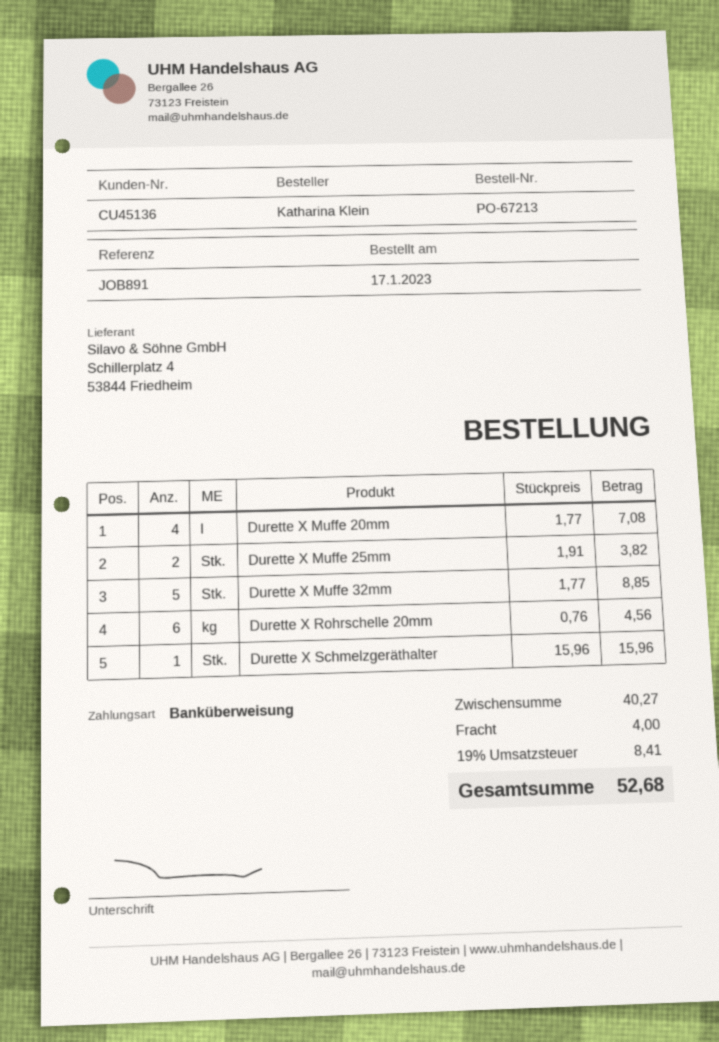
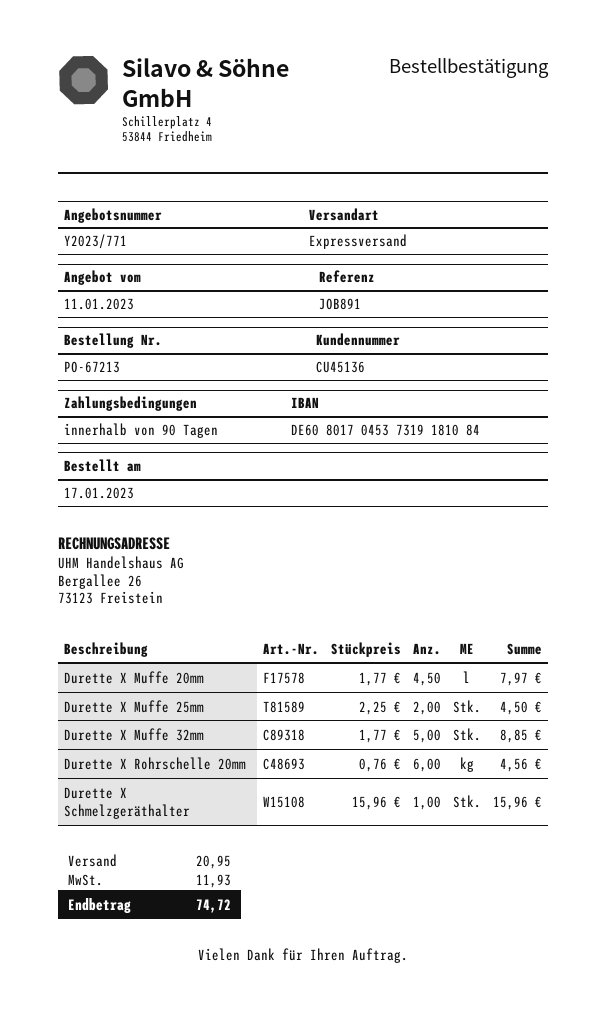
Durette X Muffe 20mm: 4 x 1.77 = 7.08 -> 4.5 x 1.77 = 7.97
Durette X Muffe 25mm: 2 x 1.91 = 3.82 -> 2 x 2.25 = 4.50
shipping: 4.00 -> 20.95
tax: 8.41 -> 11.93
total: 52.68 -> 74.72

